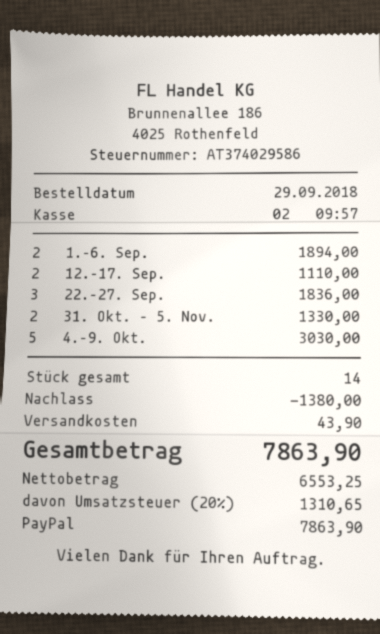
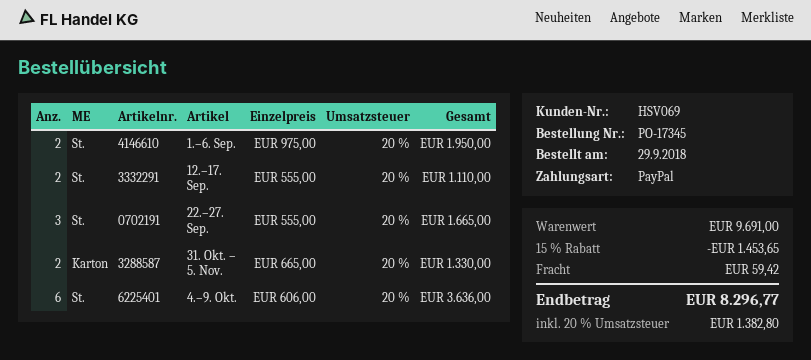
1.–6. Sep.: 2 for 1894.00 -> 2 for 1950.00
22.–27. Sep.: 3 for 1836.00 -> 3 for 1665.00
4.–9. Okt.: 5 for 3030.00 -> 6 for 3636.00
discount: 1380.00 -> 1453.65
shipping: 43.90 -> 59.42
tax: 20% = 1310.65 -> 20% = 1382.80
total: 7863.90 -> 8296.77

